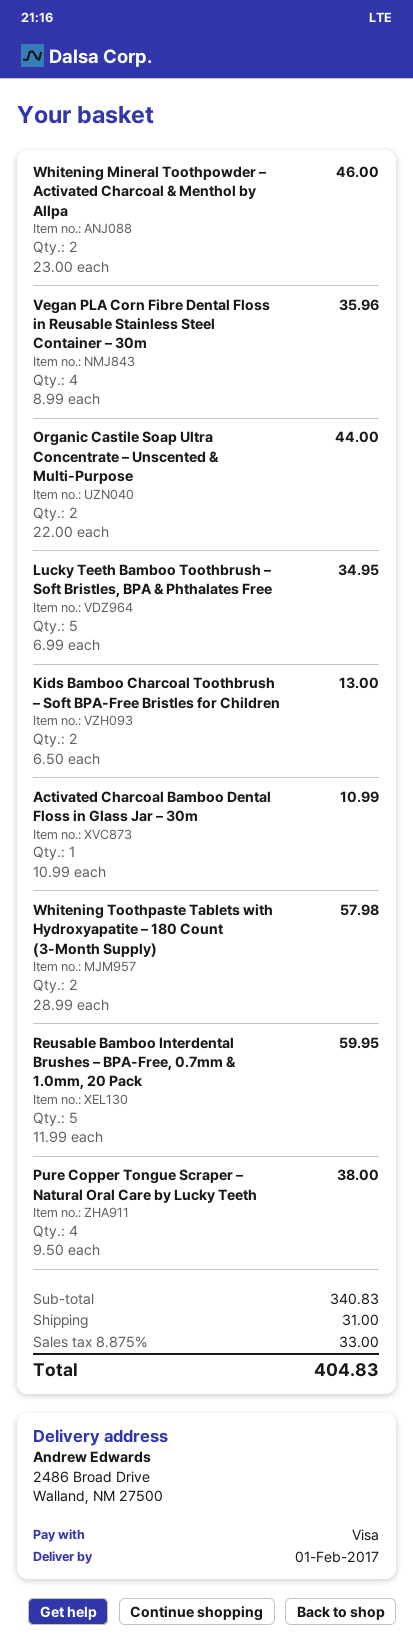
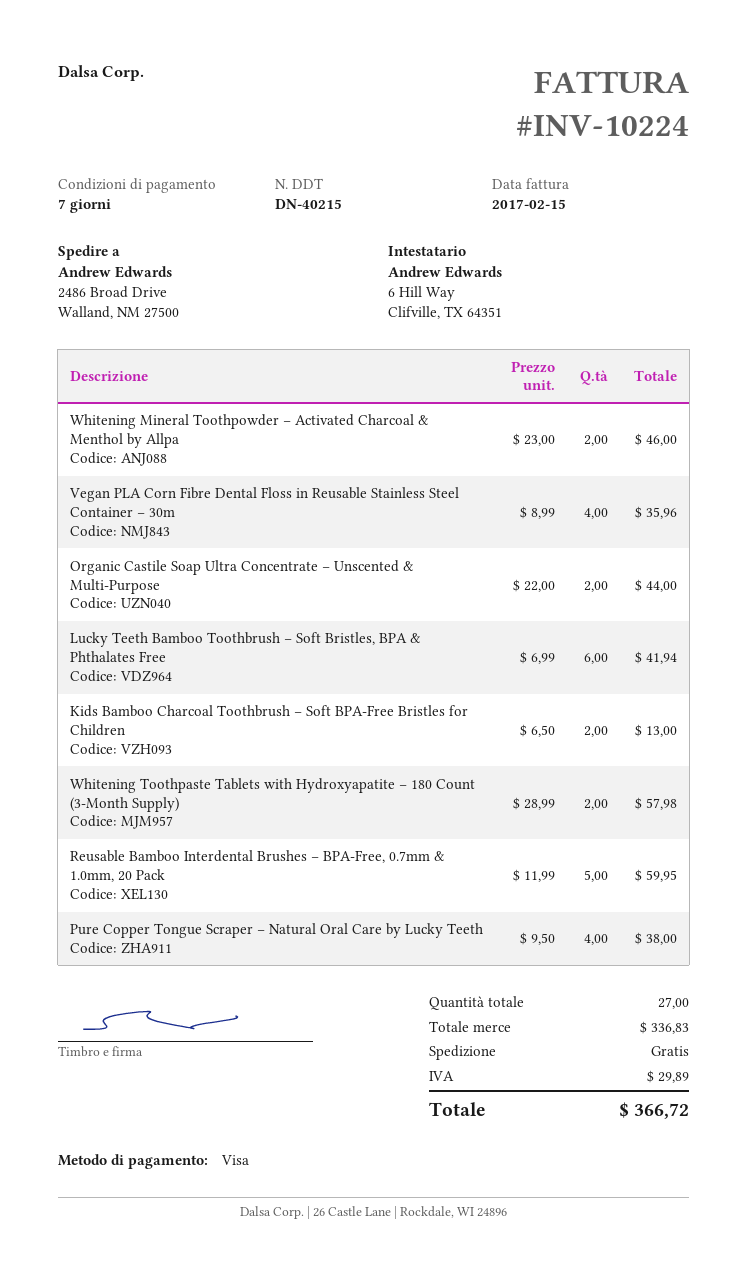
Lucky Teeth Bamboo Toothbrush – Soft Bristles, BPA & Phthalates Free: 5 x 6.99 = 34.95 -> 6 x 6.99 = 41.94
Activated Charcoal Bamboo Dental Floss in Glass Jar – 30m: 1 x 10.99 = 10.99 -> none
subtotal: 340.83 -> 336.83
shipping: 31.00 -> 0.00
tax: 33.00 -> 29.89
total: 404.83 -> 366.72

